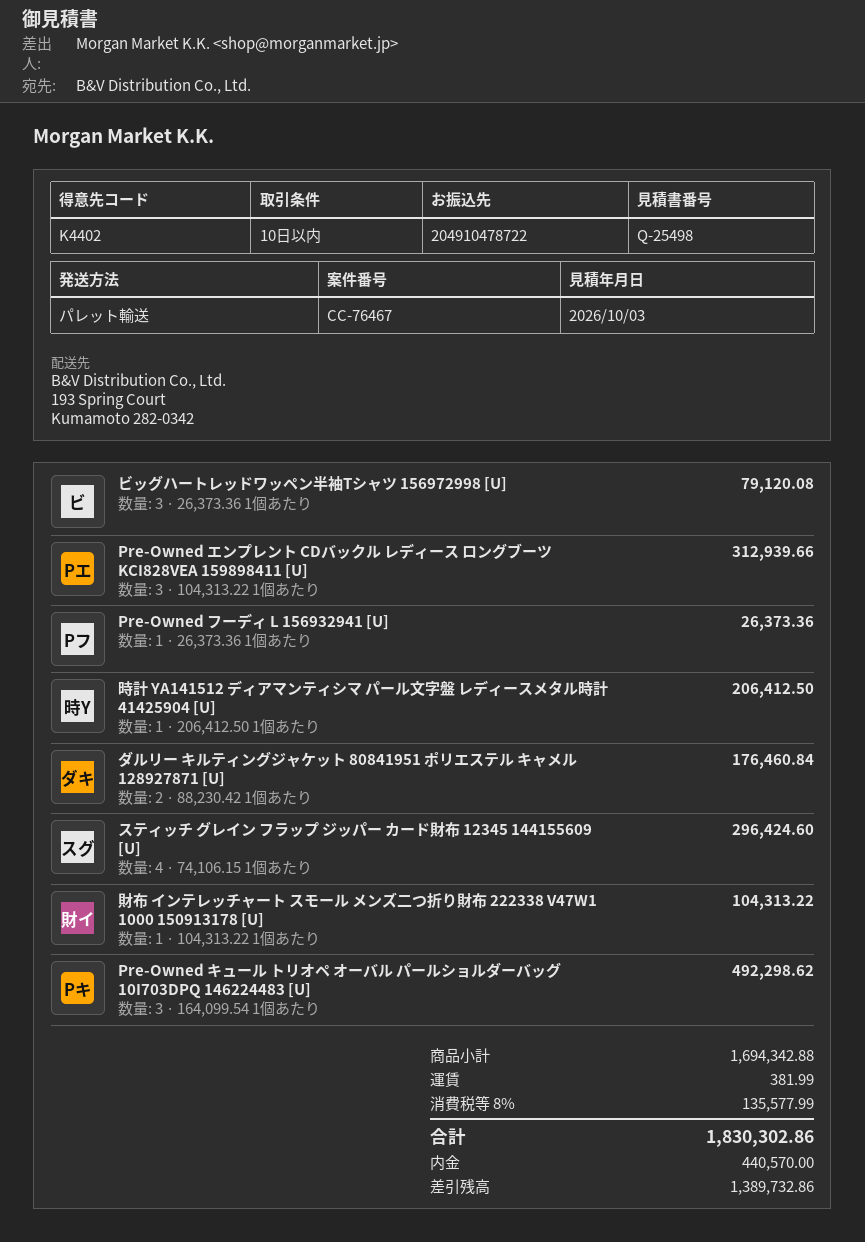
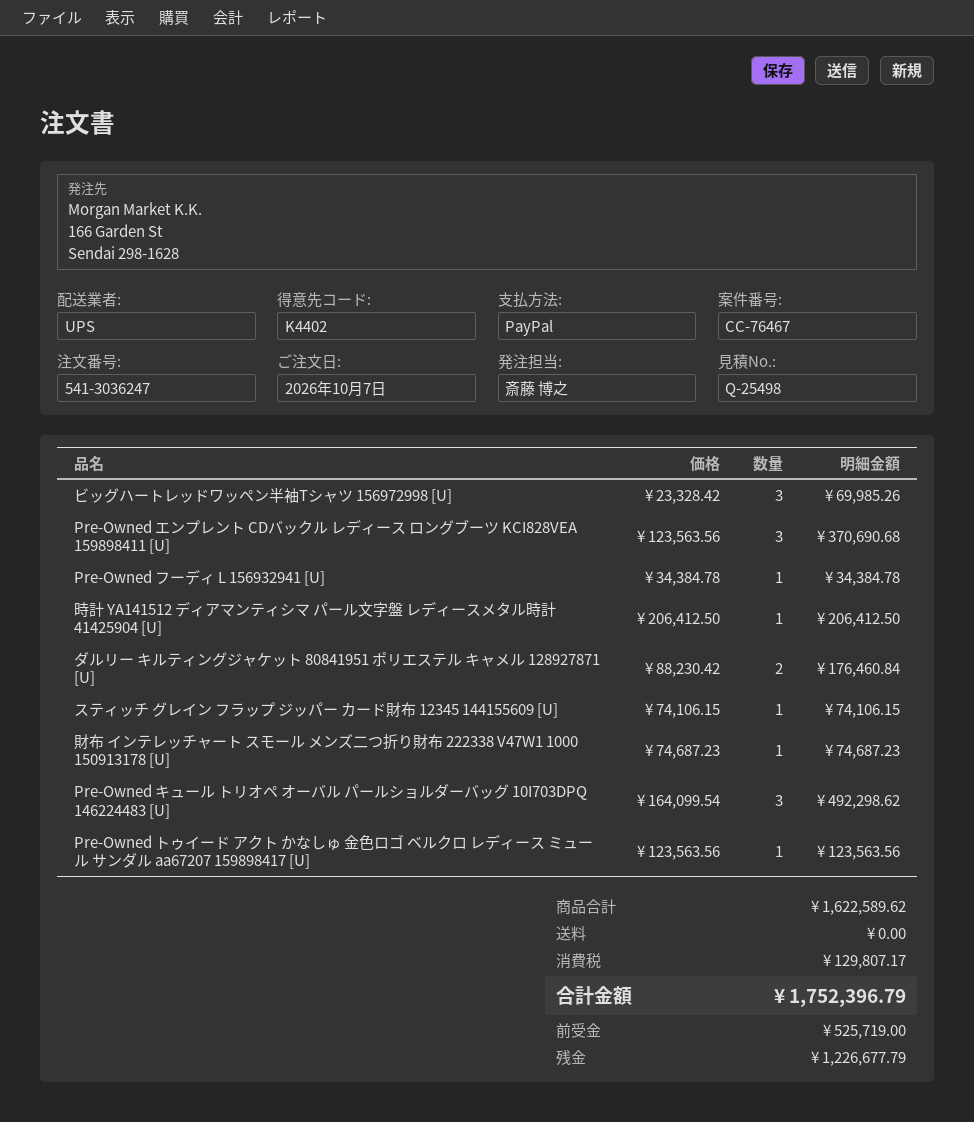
shipping method: pallet freight -> UPS
ビッグハートレッドワッペン半袖Tシャツ 156972998 [U]: 3 x 26373.36 = 79120.08 -> 3 x 23328.42 = 69985.26
Pre-Owned エンプレント CDバックル レディース ロングブーツ KCI828VEA 159898411 [U]: 3 x 104313.22 = 312939.66 -> 3 x 123563.56 = 370690.68
Pre-Owned フーディ L 156932941 [U]: 1 x 26373.36 = 26373.36 -> 1 x 34384.78 = 34384.78
スティッチ グレイン フラップ ジッパー カード財布 12345 144155609 [U]: 4 x 74106.15 = 296424.60 -> 1 x 74106.15 = 74106.15
財布 インテレッチャート スモール メンズ二つ折り財布 222338 V47W1 1000 150913178 [U]: 1 x 104313.22 = 104313.22 -> 1 x 74687.23 = 74687.23
Pre-Owned トゥイード アクト かなしゅ 金色ロゴ ベルクロ レディース ミュール サンダル aa67207 159898417 [U]: none -> 1 x 123563.56 = 123563.56
subtotal: 1694342.88 -> 1622589.62
shipping: 381.99 -> 0.00
tax: 135577.99 -> 129807.17
total: 1830302.86 -> 1752396.79
deposit: 440570.00 -> 525719.00
balance: 1389732.86 -> 1226677.79

